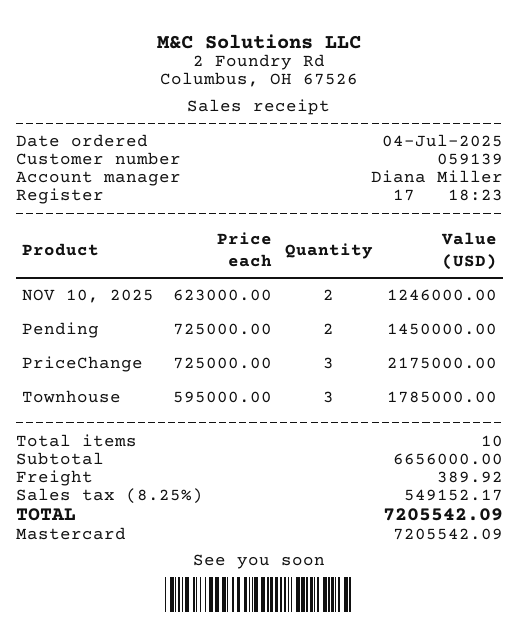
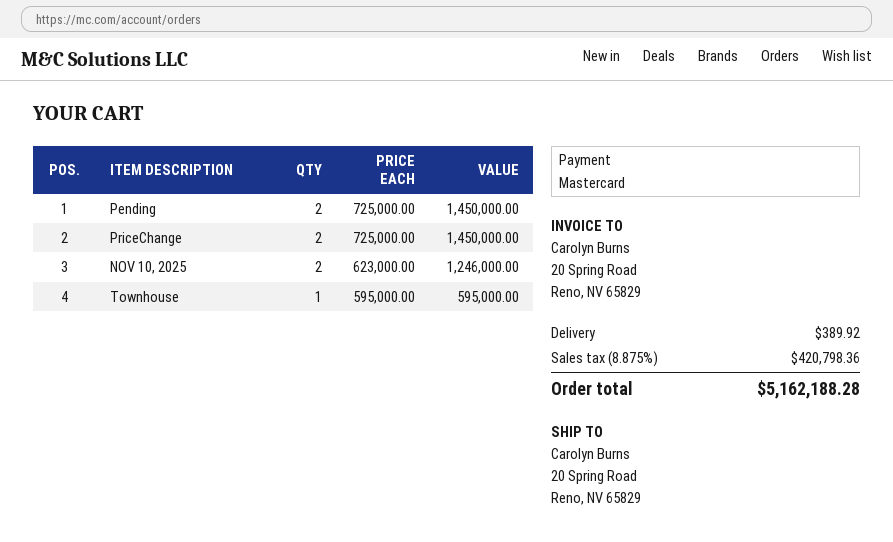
PriceChange: 3 x 725000.00 = 2175000.00 -> 2 x 725000.00 = 1450000.00
Townhouse: 3 x 595000.00 = 1785000.00 -> 1 x 595000.00 = 595000.00
tax: 8.25% = 549152.17 -> 8.875% = 420798.36
total: 7205542.09 -> 5162188.28

